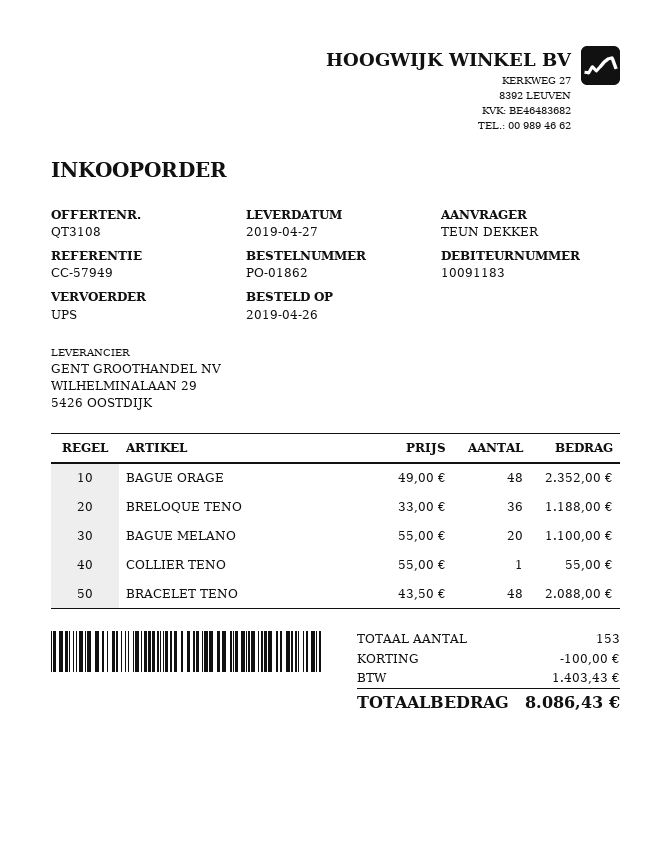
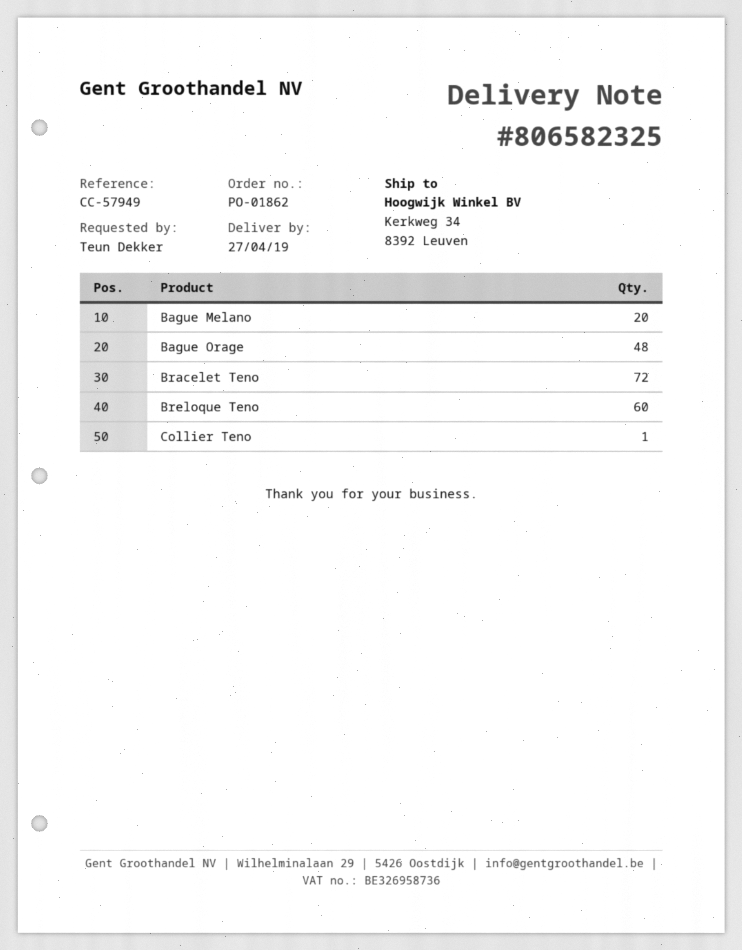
BRELOQUE TENO: 36 -> 60
BRACELET TENO: 48 -> 72

